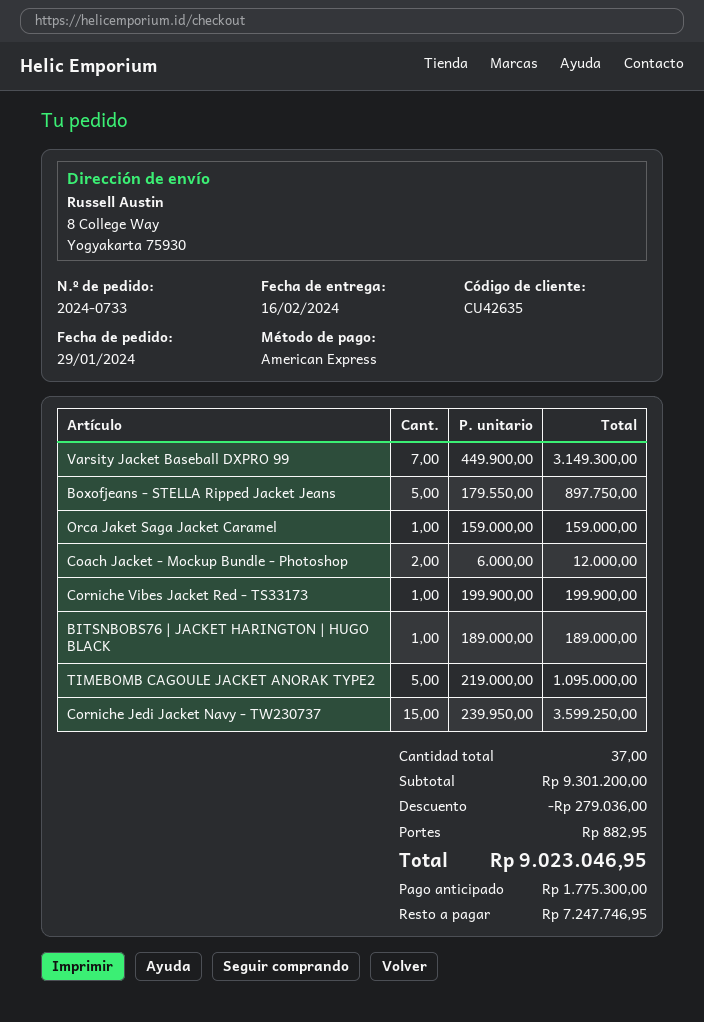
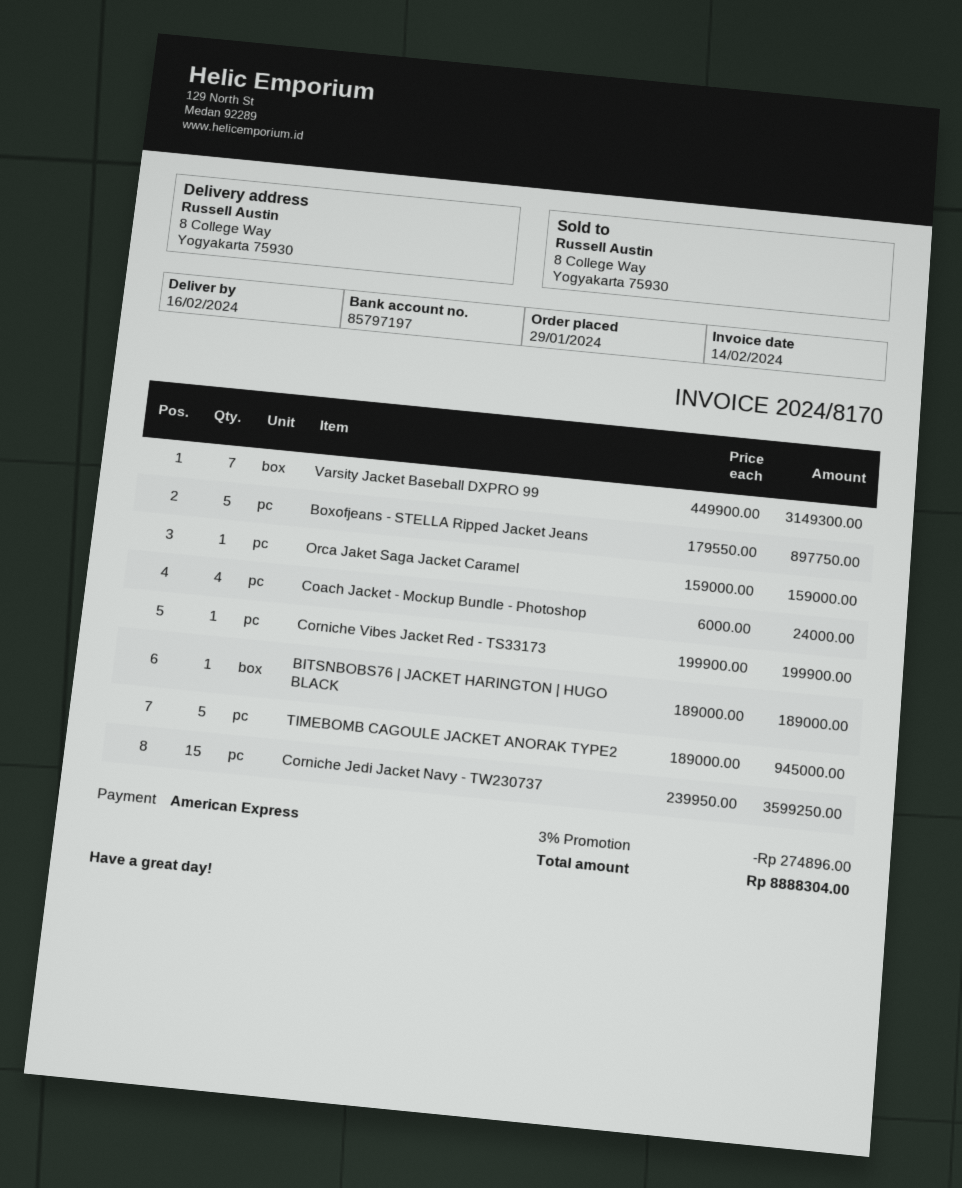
Coach Jacket - Mockup Bundle - Photoshop: 2 x 6000.00 = 12000.00 -> 4 x 6000.00 = 24000.00
TIMEBOMB CAGOULE JACKET ANORAK TYPE2: 5 x 219000.00 = 1095000.00 -> 5 x 189000.00 = 945000.00
discount: 279036.00 -> 274896.00
shipping: 882.95 -> none
total: 9023046.95 -> 8888304.00

